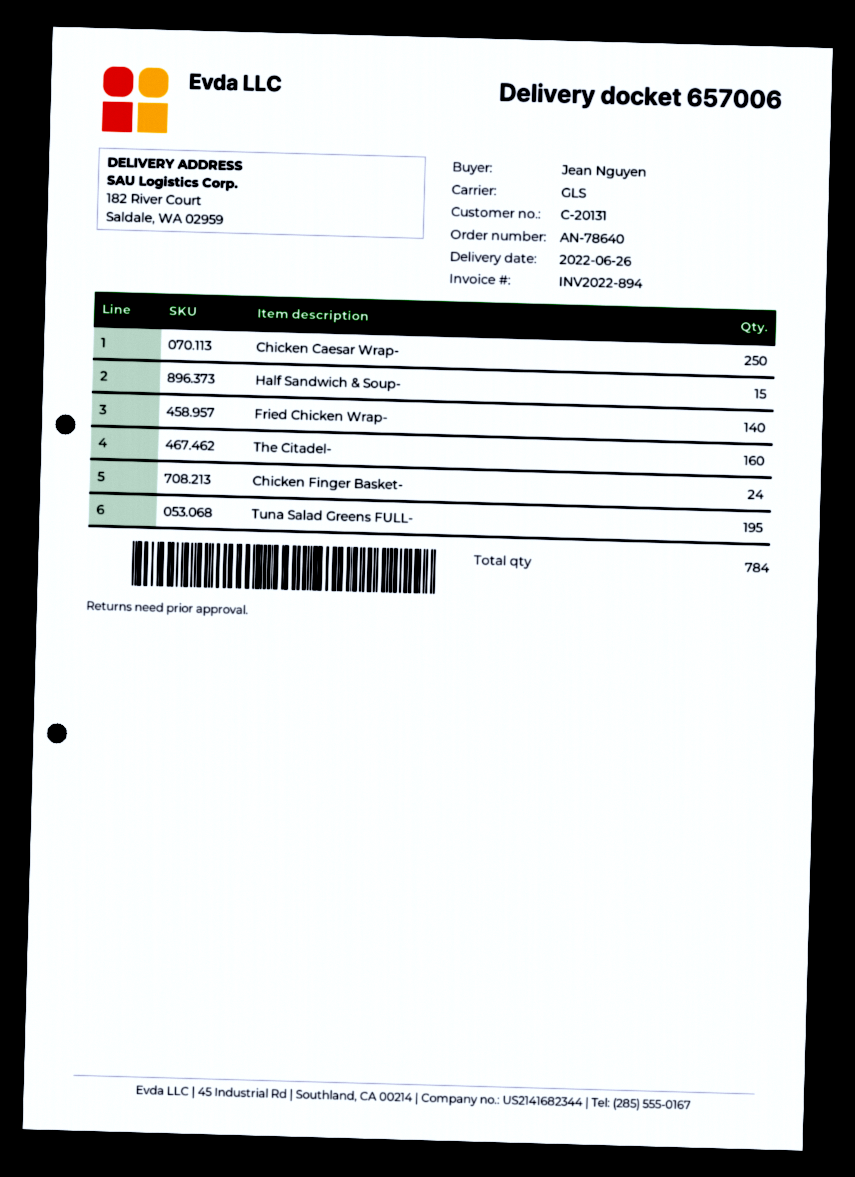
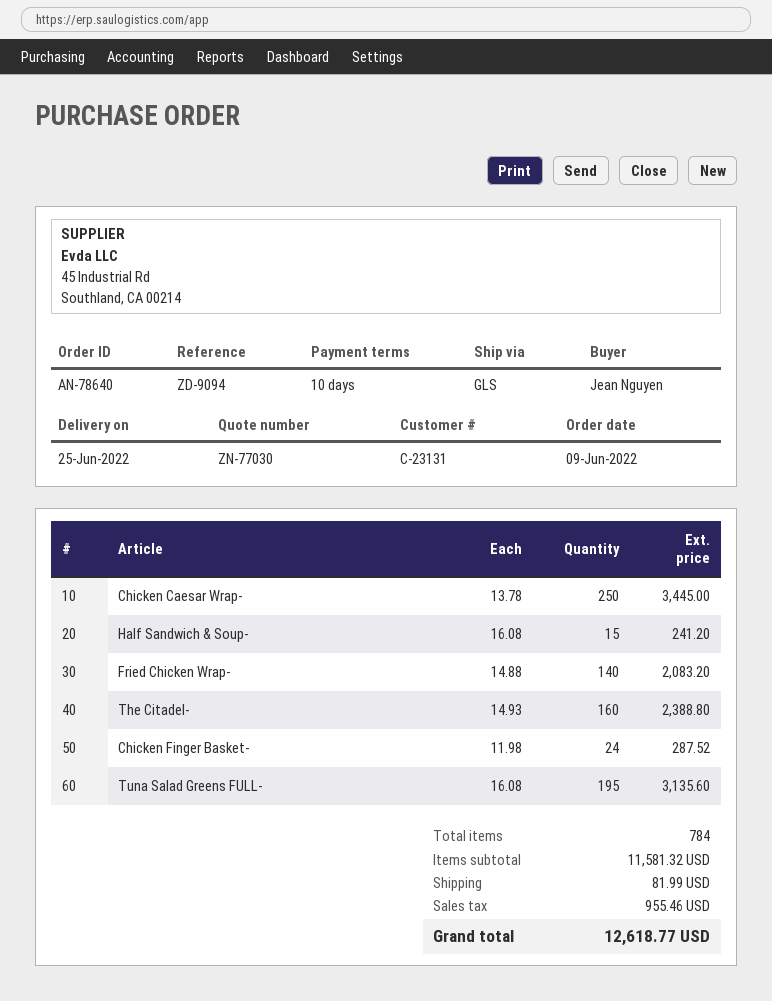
delivery date: 2022-06-26 -> 2022-06-25
customer number: C-20131 -> C-23131

